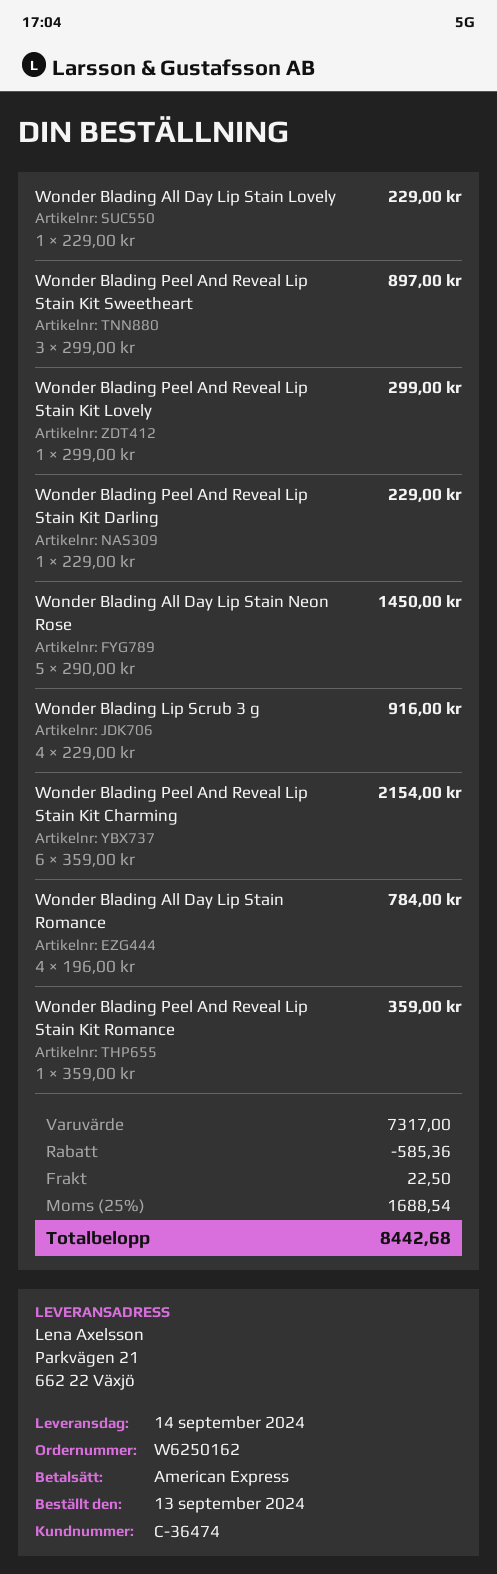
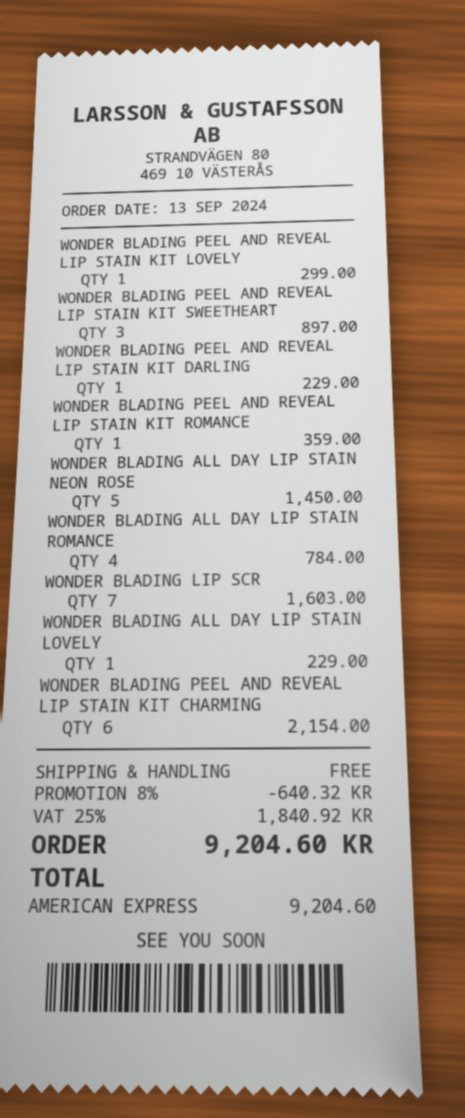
Wonder Blading Lip Scrub 3 g: 4 for 916.00 -> 7 for 1603.00
discount: 585.36 -> 640.32
shipping: 22.50 -> 0.00
tax: 25% = 1688.54 -> 25% = 1840.92
total: 8442.68 -> 9204.60

